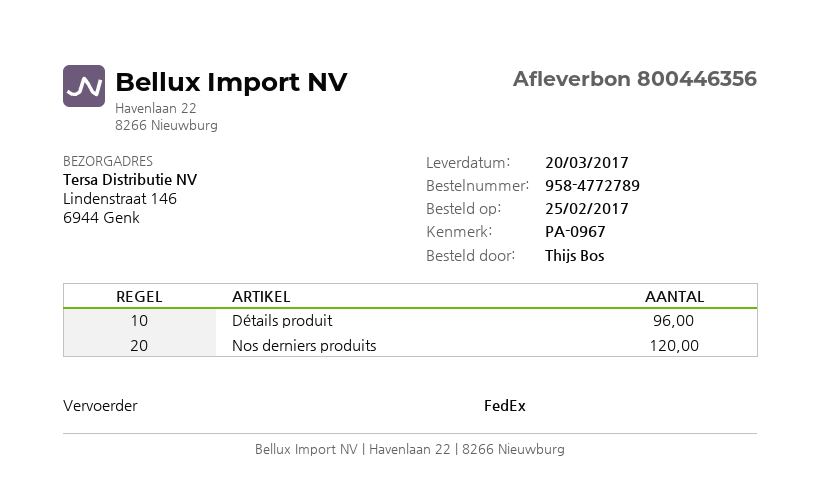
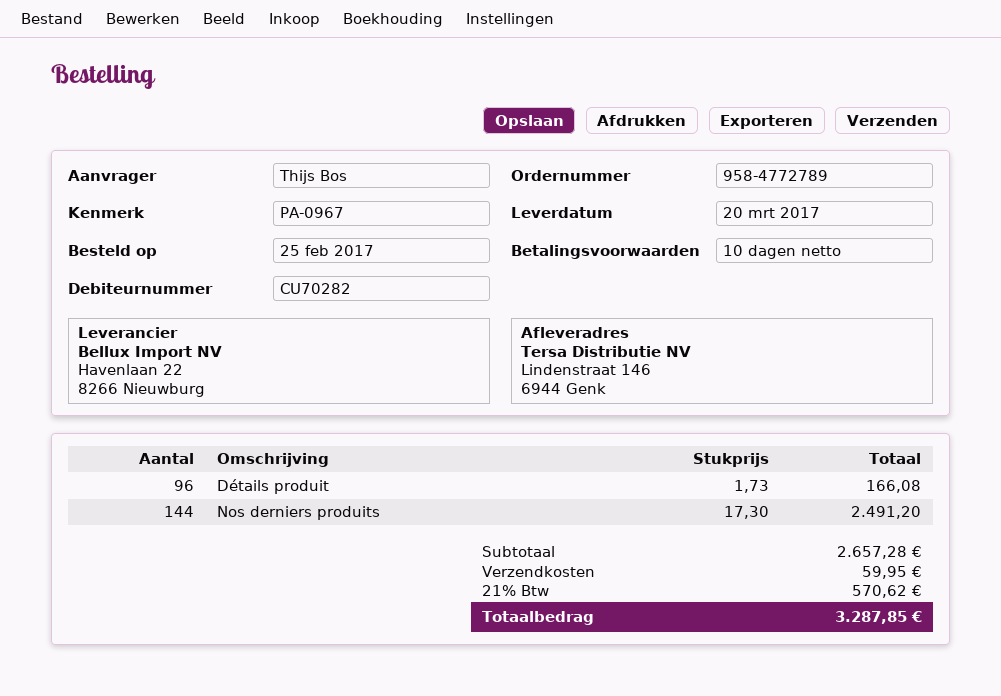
Nos derniers produits: 120 -> 144

